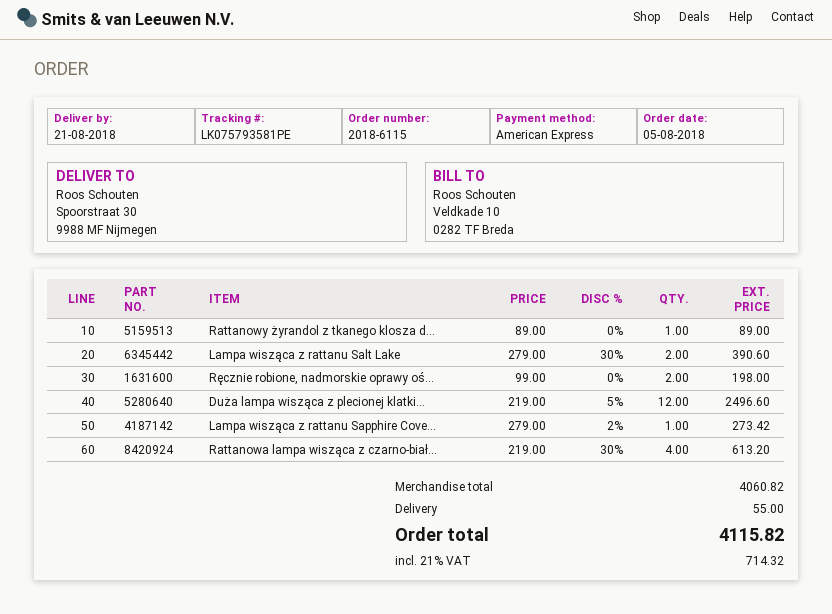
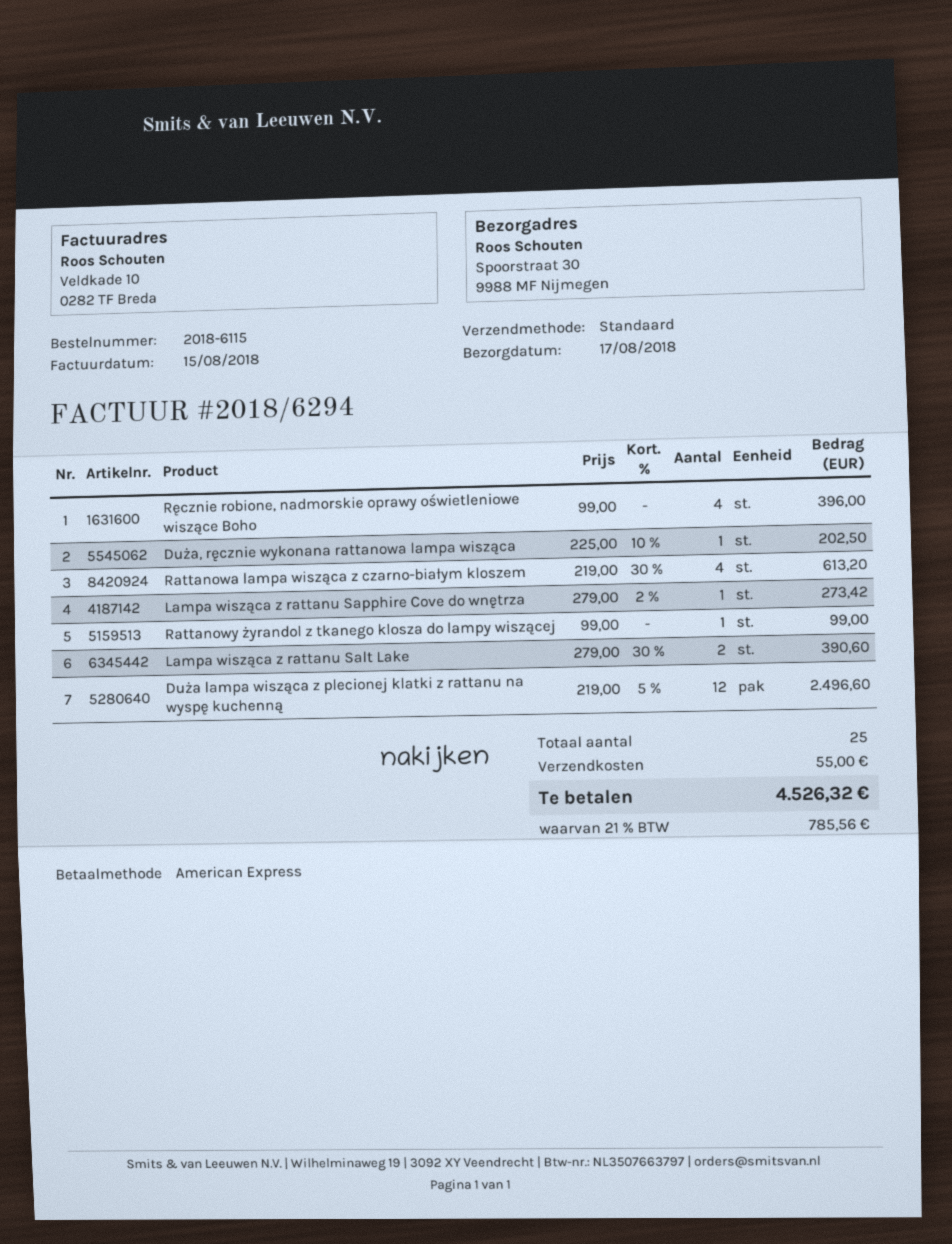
delivery date: 2018-08-21 -> 2018-08-17
Rattanowy żyrandol z tkanego klosza d...: 1 x 89.00 = 89.00 -> 1 x 99.00 = 99.00
Ręcznie robione, nadmorskie oprawy oś...: 2 x 99.00 = 198.00 -> 4 x 99.00 = 396.00
Duża, ręcznie wykonana rattanowa lampa wisząca: none -> 1 x 225.00 - 10% = 202.50
tax: 21% = 714.32 -> 21% = 785.56
total: 4115.82 -> 4526.32

